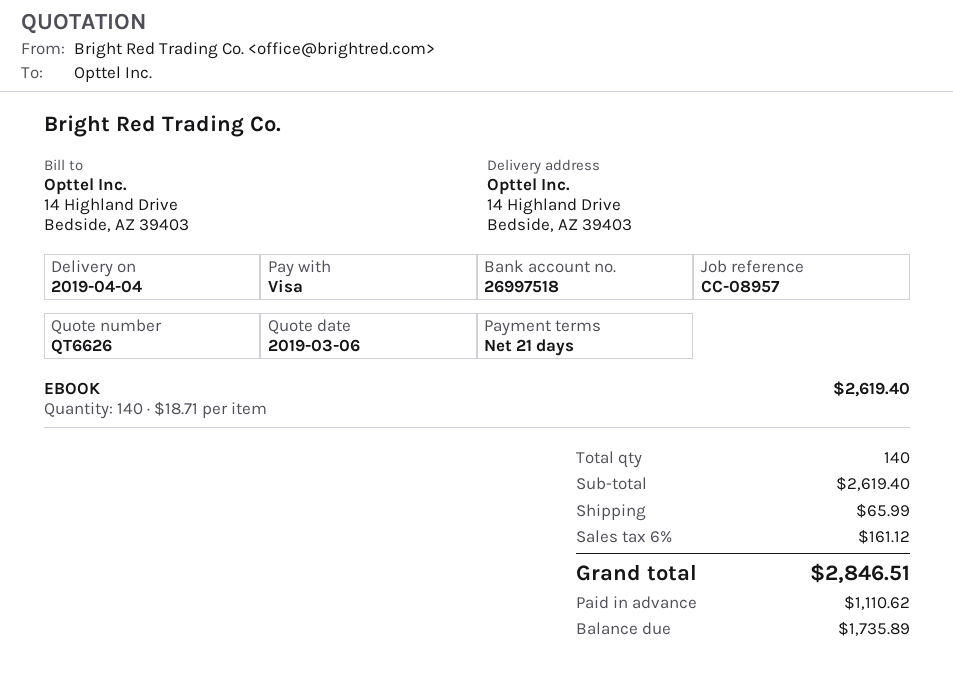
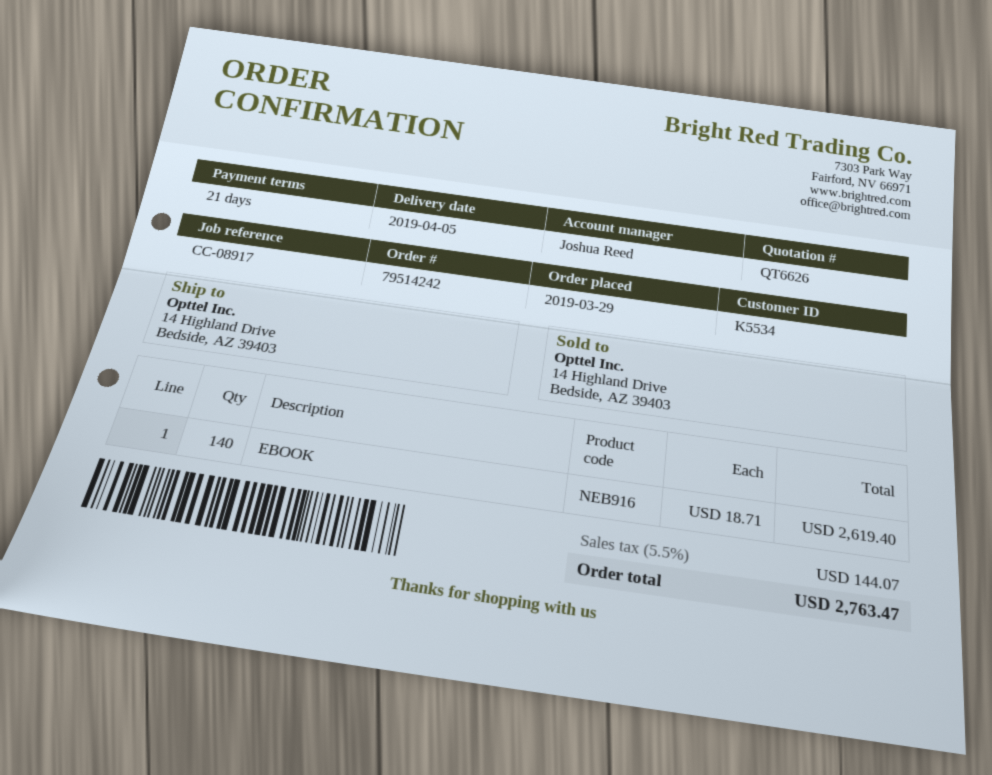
delivery date: 2019-04-04 -> 2019-04-05
reference: CC-08957 -> CC-08917
shipping: 65.99 -> none
tax: 6% = 161.12 -> 5.5% = 144.07
total: 2846.51 -> 2763.47

